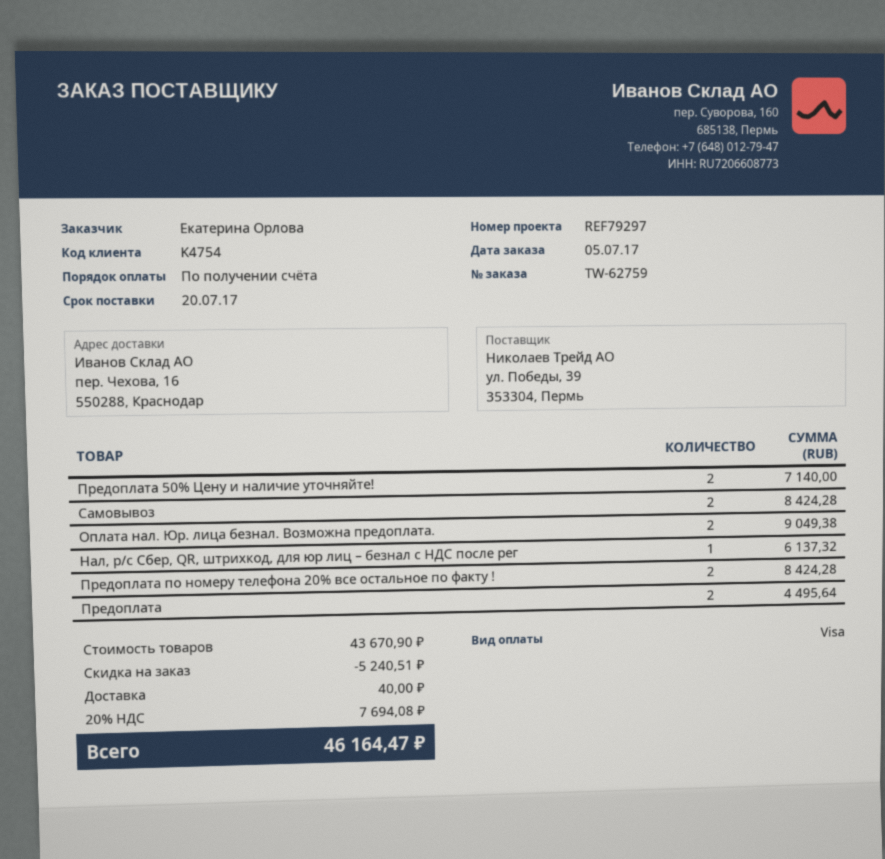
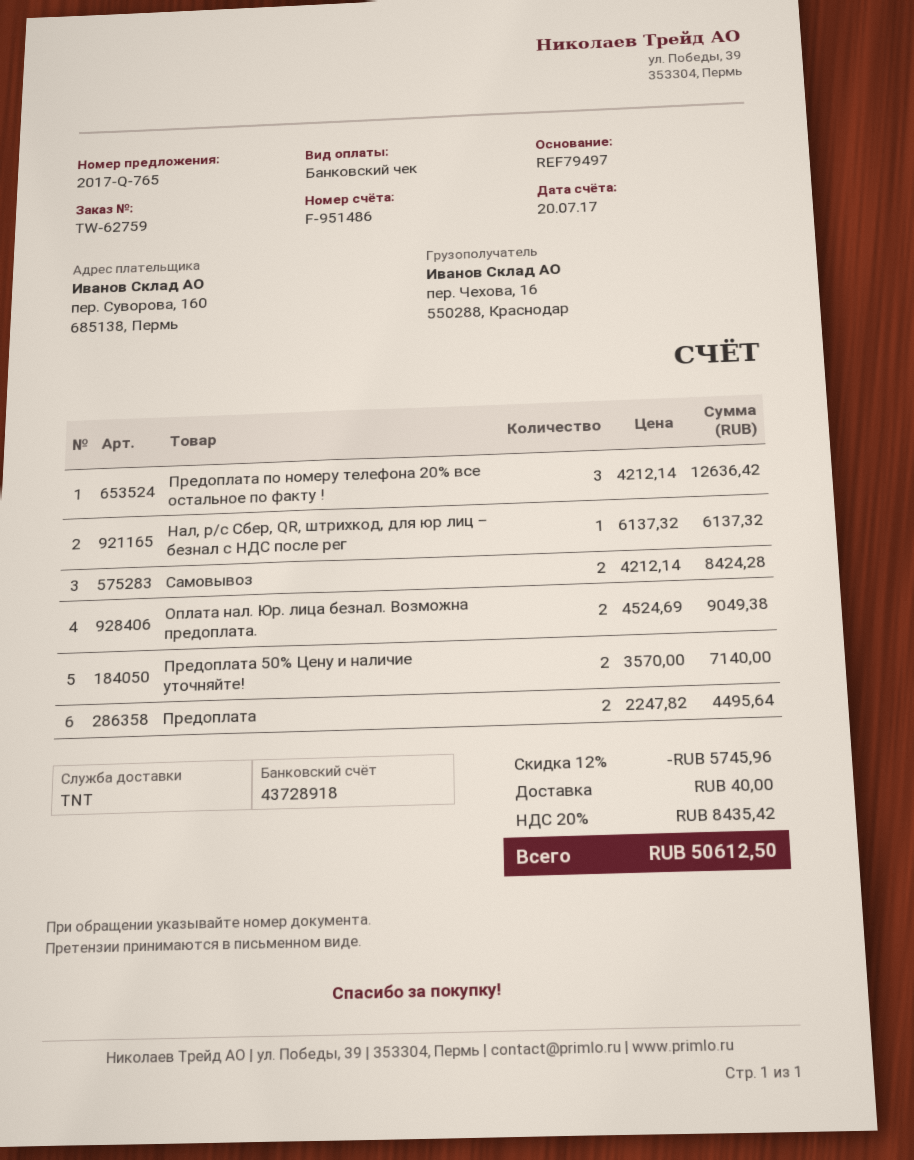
reference: REF79297 -> REF79497
payment method: Visa -> cheque
Предоплата по номеру телефона 20% все остальное по факту !: 2 for 8424.28 -> 3 for 12636.42
discount: 5240.51 -> 5745.96
tax: 20% = 7694.08 -> 20% = 8435.42
total: 46164.47 -> 50612.50

